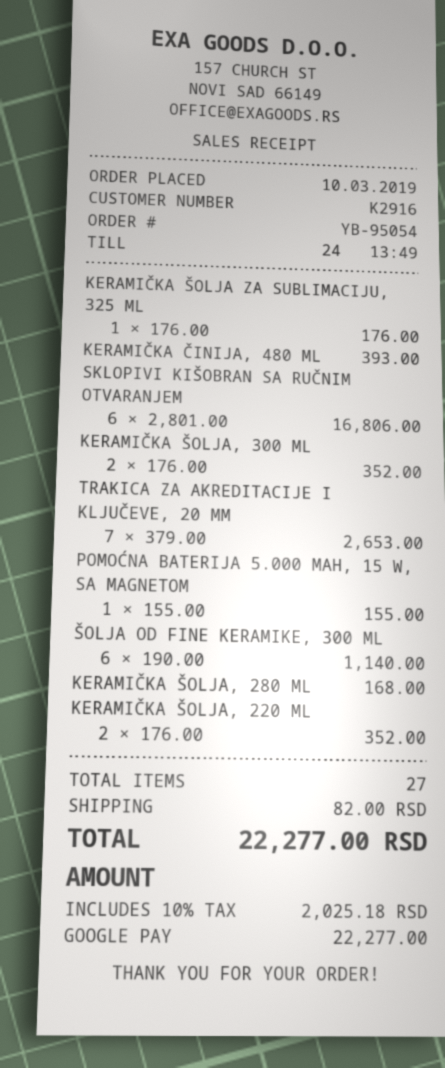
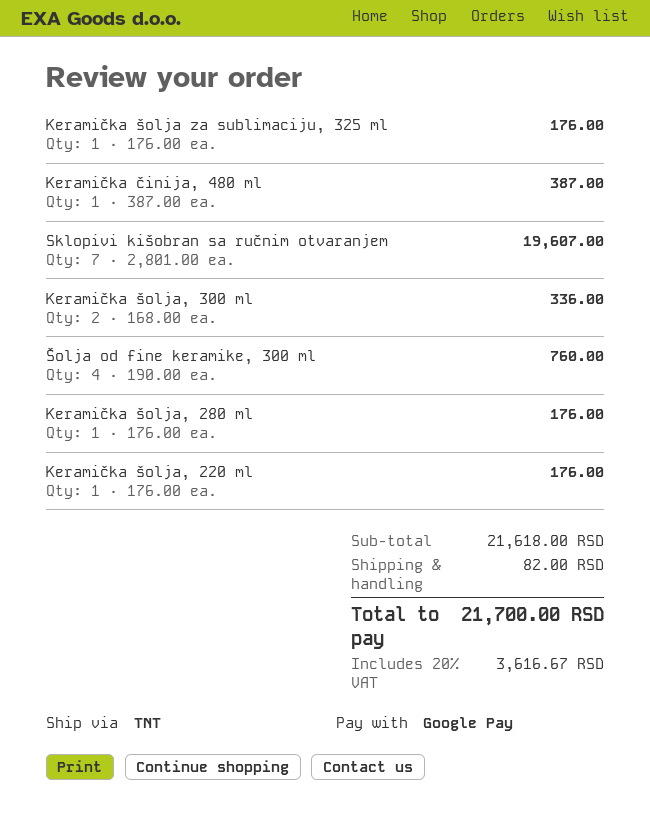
KERAMIČKA ČINIJA, 480 ML: 1 x 393.00 = 393.00 -> 1 x 387.00 = 387.00
SKLOPIVI KIŠOBRAN SA RUČNIM OTVARANJEM: 6 x 2801.00 = 16806.00 -> 7 x 2801.00 = 19607.00
KERAMIČKA ŠOLJA, 300 ML: 2 x 176.00 = 352.00 -> 2 x 168.00 = 336.00
TRAKICA ZA AKREDITACIJE I KLJUČEVE, 20 MM: 7 x 379.00 = 2653.00 -> none
POMOĆNA BATERIJA 5.000 MAH, 15 W, SA MAGNETOM: 1 x 155.00 = 155.00 -> none
ŠOLJA OD FINE KERAMIKE, 300 ML: 6 x 190.00 = 1140.00 -> 4 x 190.00 = 760.00
KERAMIČKA ŠOLJA, 280 ML: 1 x 168.00 = 168.00 -> 1 x 176.00 = 176.00
KERAMIČKA ŠOLJA, 220 ML: 2 x 176.00 = 352.00 -> 1 x 176.00 = 176.00
tax: 10% = 2025.18 -> 20% = 3616.67
total: 22277.00 -> 21700.00

